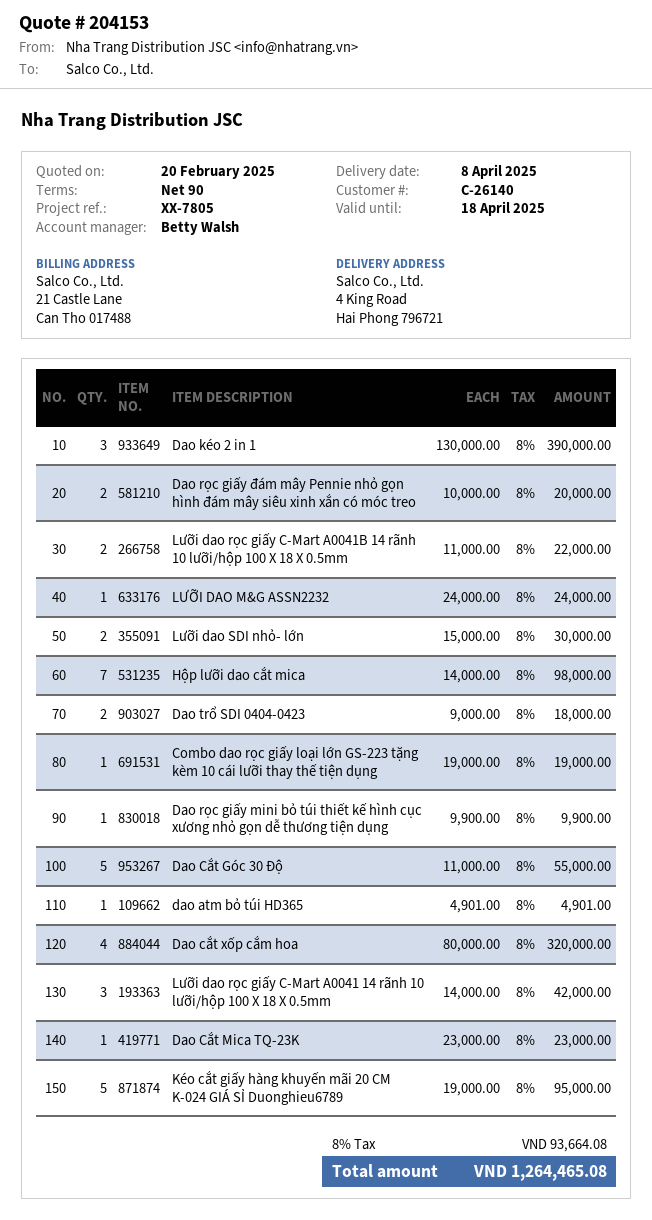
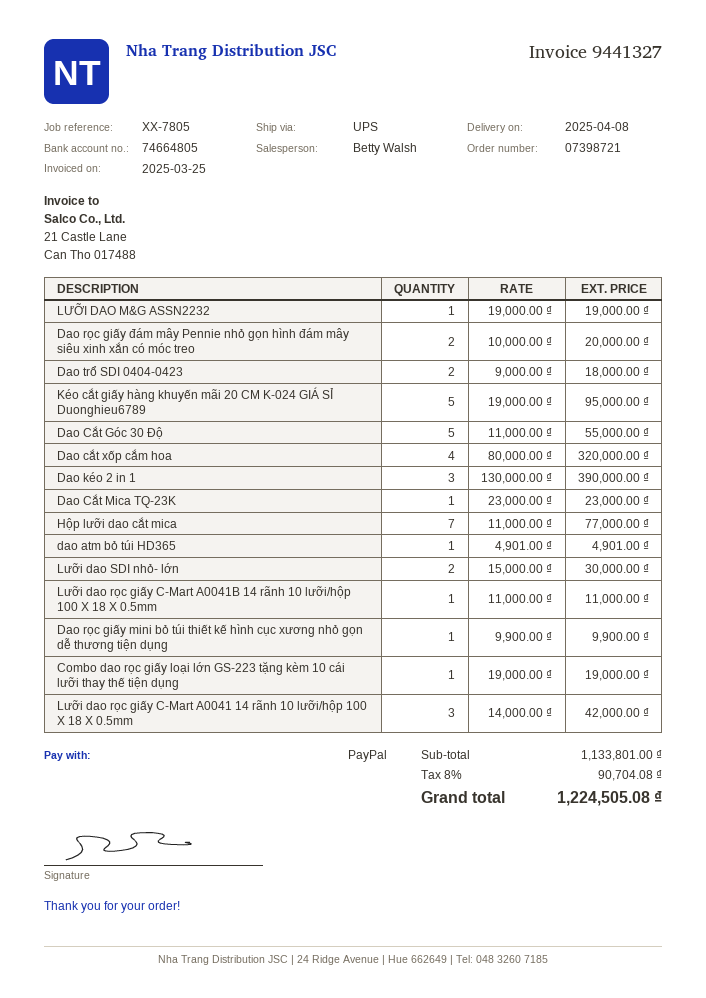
Lưỡi dao rọc giấy C-Mart A0041B 14 rãnh 10 lưỡi/hộp 100 X 18 X 0.5mm: 2 x 11000.00 = 22000.00 -> 1 x 11000.00 = 11000.00
LƯỠI DAO M&G ASSN2232: 1 x 24000.00 = 24000.00 -> 1 x 19000.00 = 19000.00
Hộp lưỡi dao cắt mica: 7 x 14000.00 = 98000.00 -> 7 x 11000.00 = 77000.00
tax: 8% = 93664.08 -> 8% = 90704.08
total: 1264465.08 -> 1224505.08

